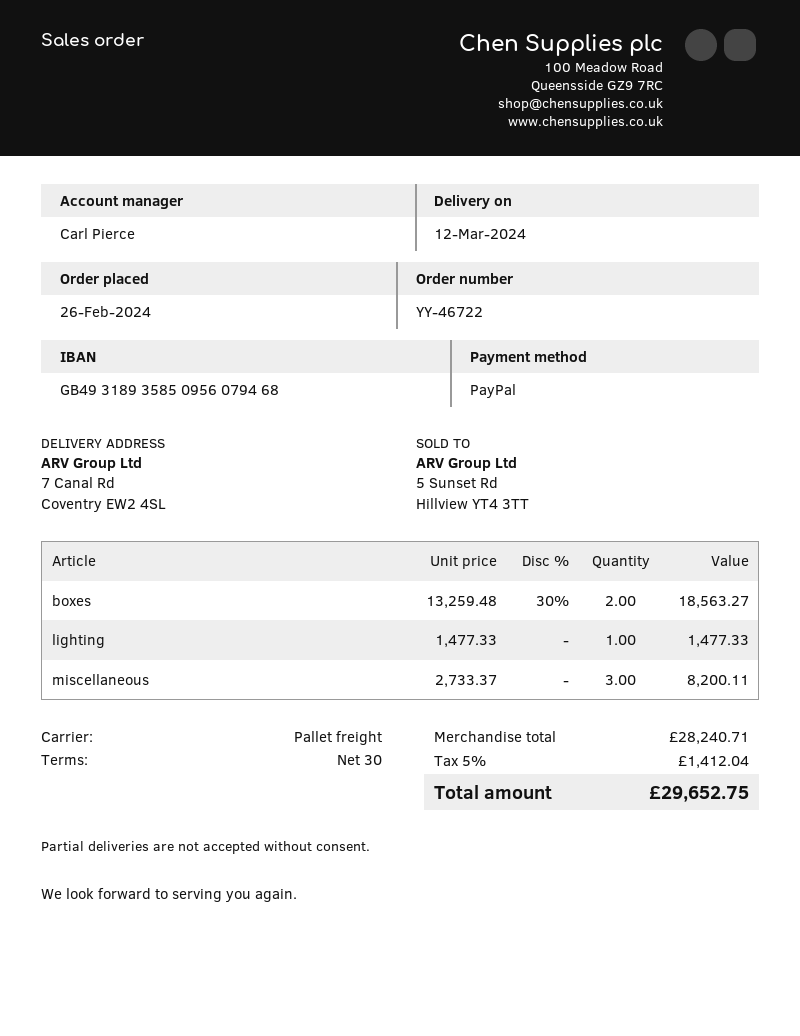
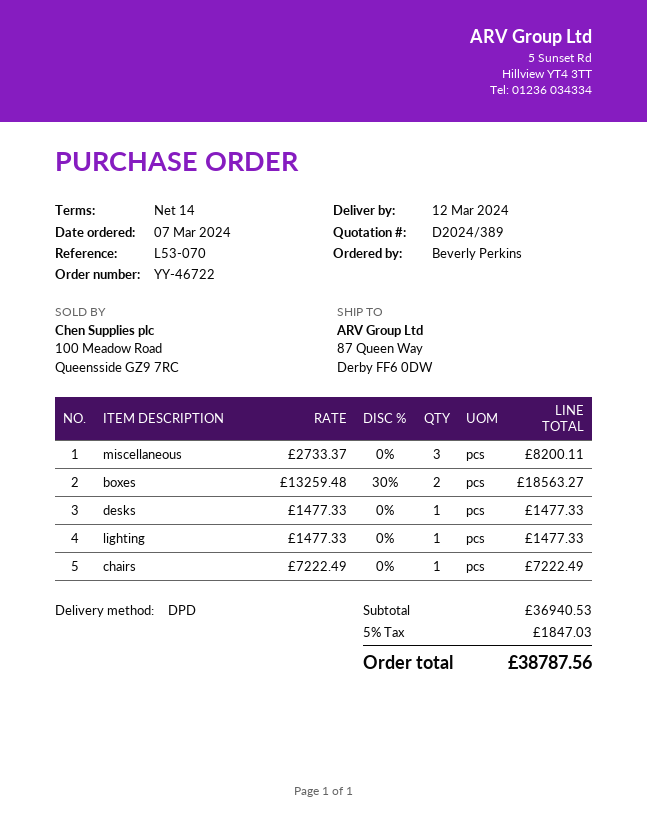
order date: 2024-02-26 -> 2024-03-07
payment terms: 30 days -> 14 days
shipping method: pallet freight -> DPD
ship to: 7 Canal Rd, Coventry EW2 4SL -> 87 Queen Way, Derby FF6 0DW
desks: none -> 1 x 1477.33 = 1477.33
chairs: none -> 1 x 7222.49 = 7222.49
subtotal: 28240.71 -> 36940.53
tax: 5% = 1412.04 -> 5% = 1847.03
total: 29652.75 -> 38787.56

